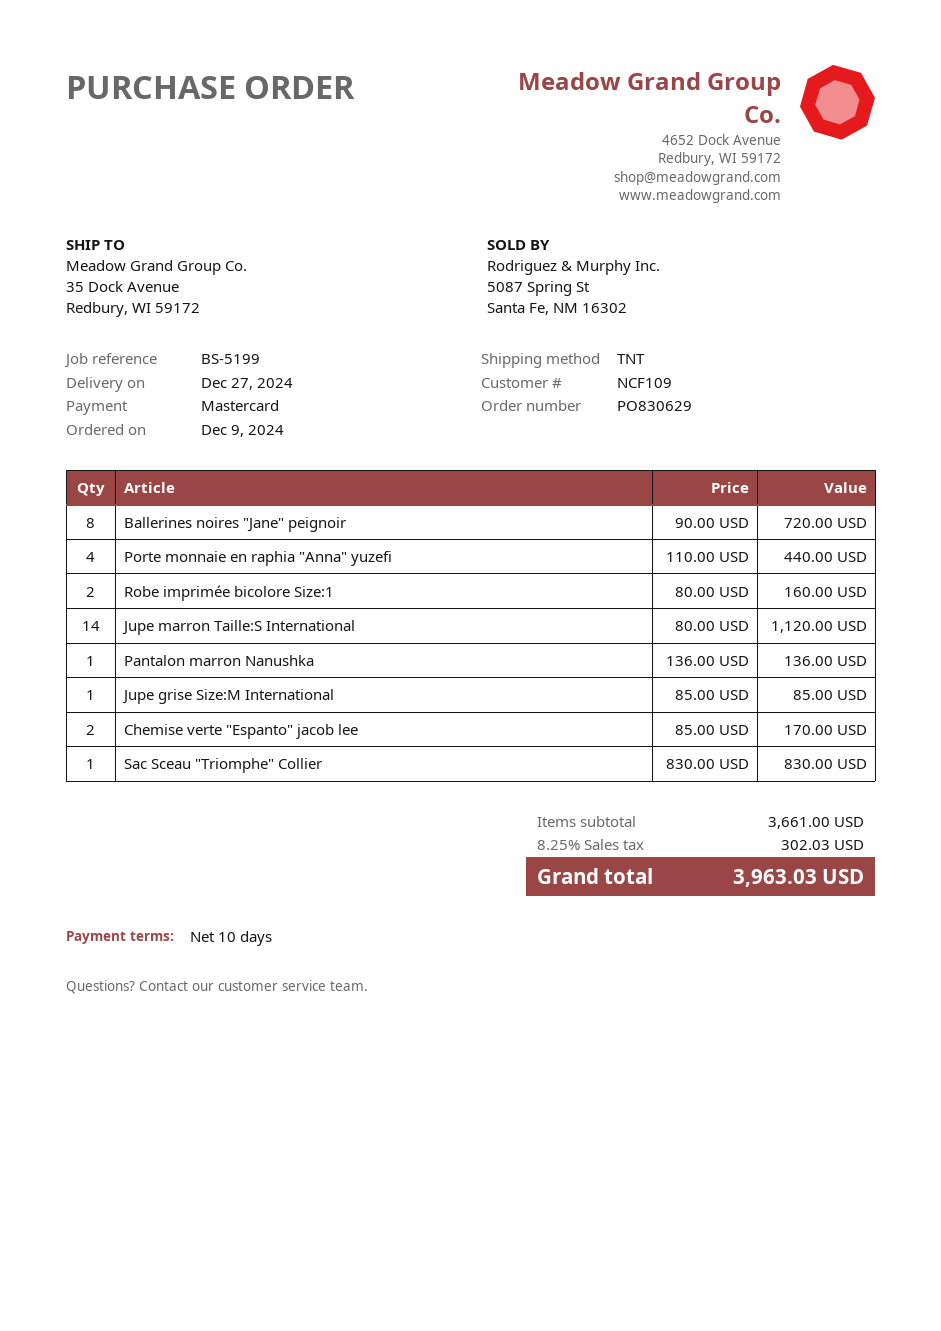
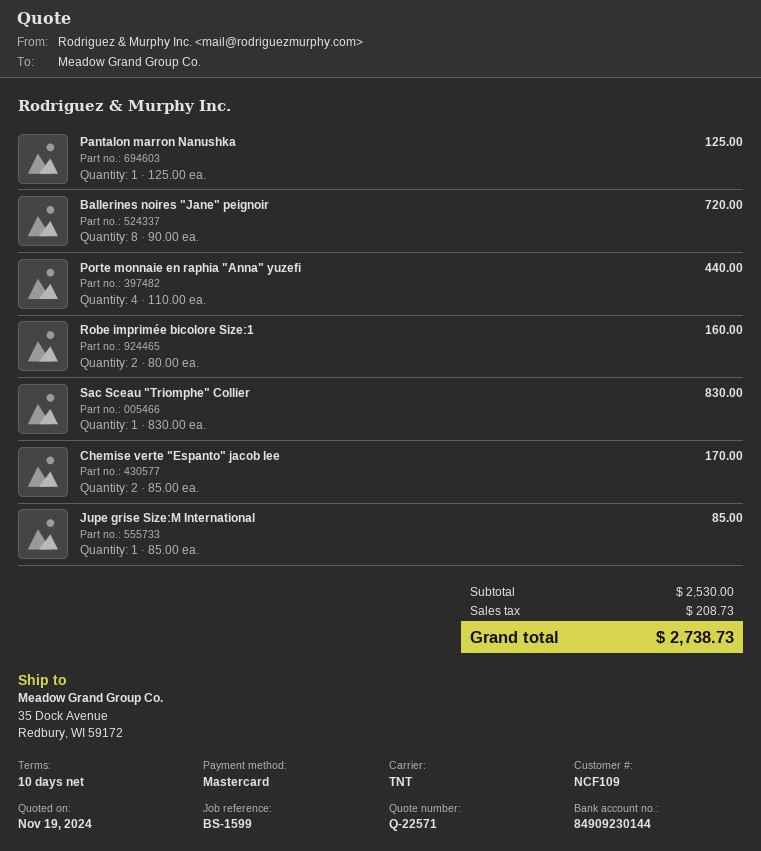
reference: BS-5199 -> BS-1599
Jupe marron Taille:S International: 14 x 80.00 = 1120.00 -> none
Pantalon marron Nanushka: 1 x 136.00 = 136.00 -> 1 x 125.00 = 125.00
subtotal: 3661.00 -> 2530.00
tax: 302.03 -> 208.73
total: 3963.03 -> 2738.73

